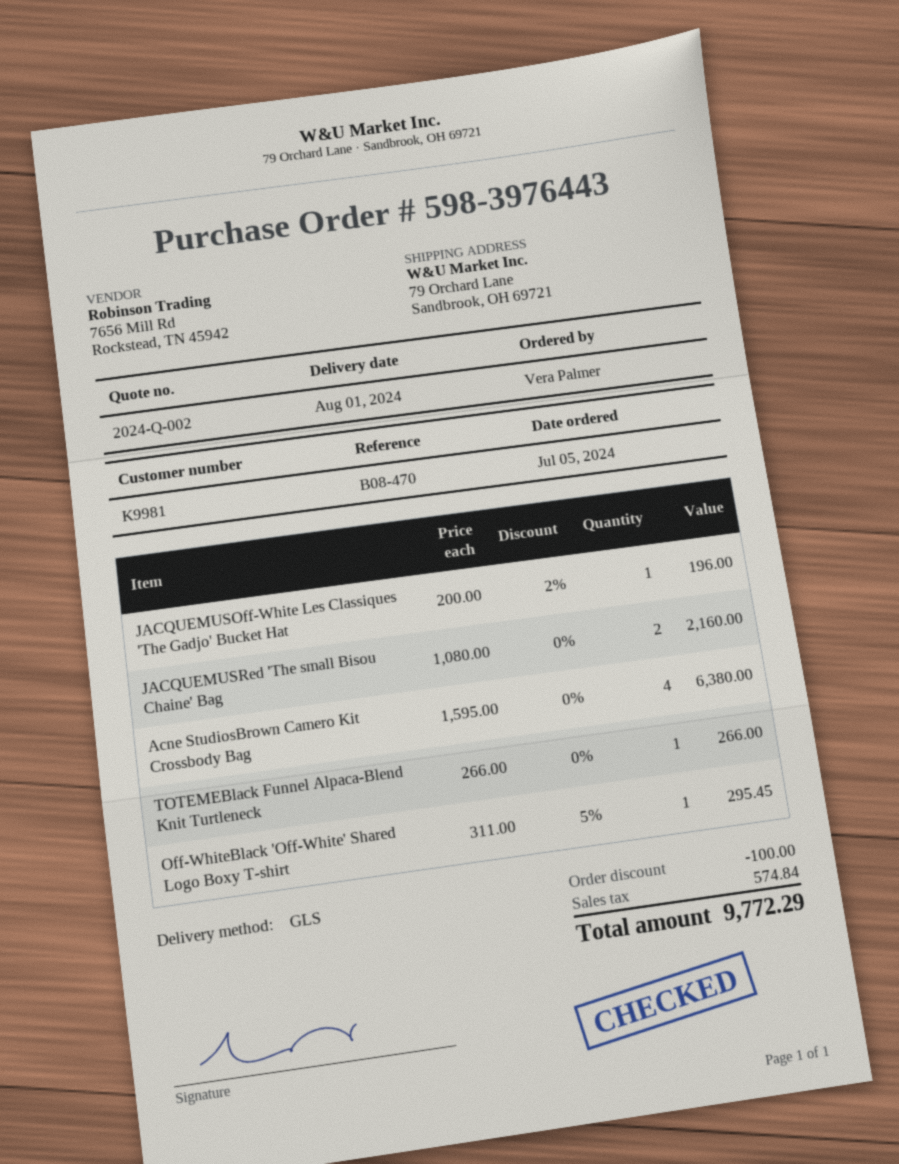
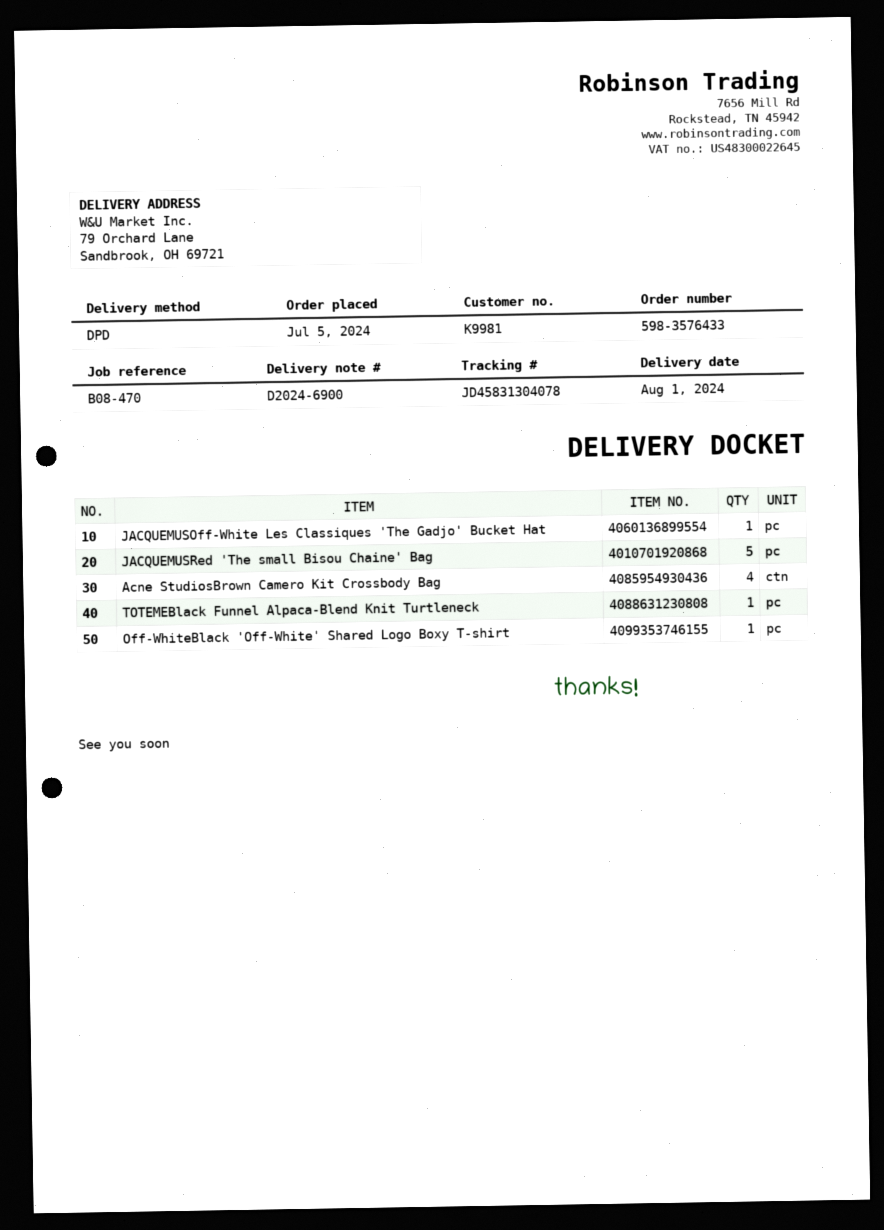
order number: 598-3976443 -> 598-3576433
shipping method: GLS -> DPD
JACQUEMUSRed 'The small Bisou Chaine' Bag: 2 -> 5

